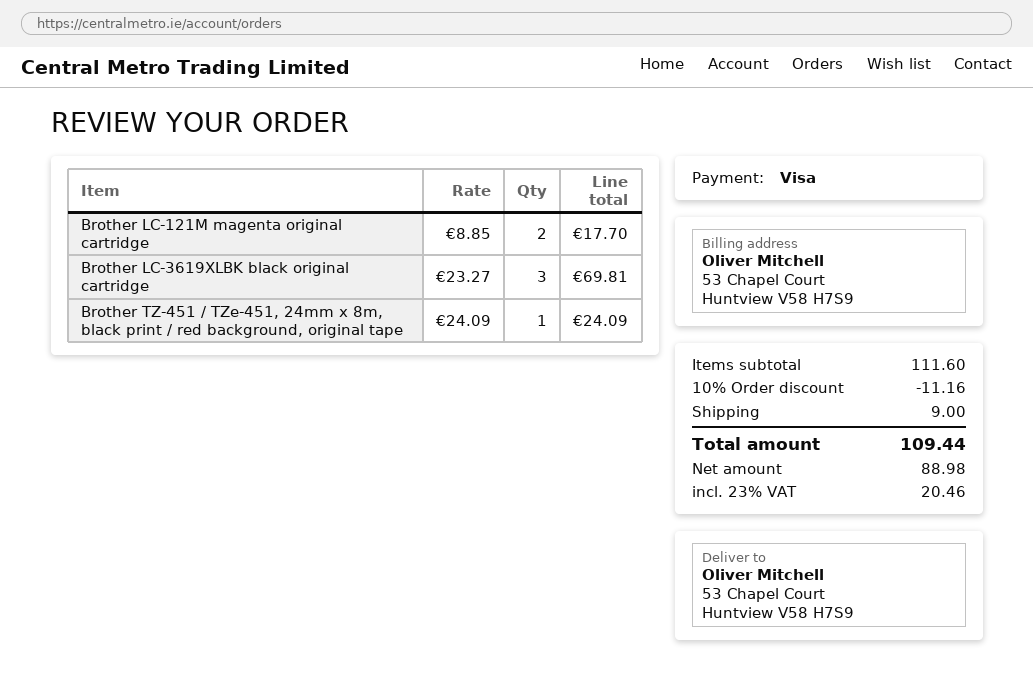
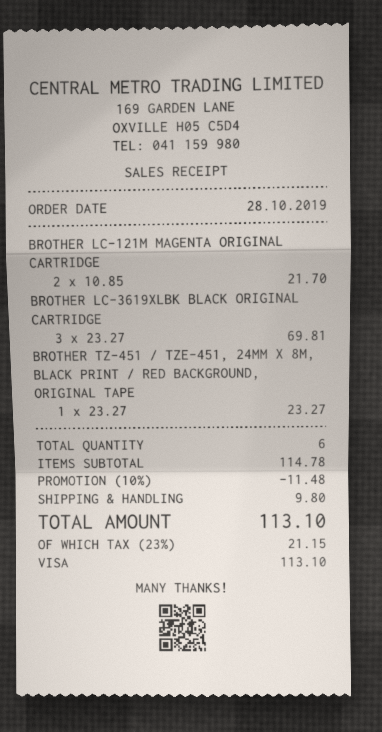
Brother LC-121M magenta original cartridge: 2 x 8.85 = 17.70 -> 2 x 10.85 = 21.70
Brother TZ-451 / TZe-451, 24mm x 8m, black print / red background, original tape: 1 x 24.09 = 24.09 -> 1 x 23.27 = 23.27
subtotal: 111.60 -> 114.78
discount: 10% = 11.16 -> 10% = 11.48
shipping: 9.00 -> 9.80
tax: 23% = 20.46 -> 23% = 21.15
total: 109.44 -> 113.10

